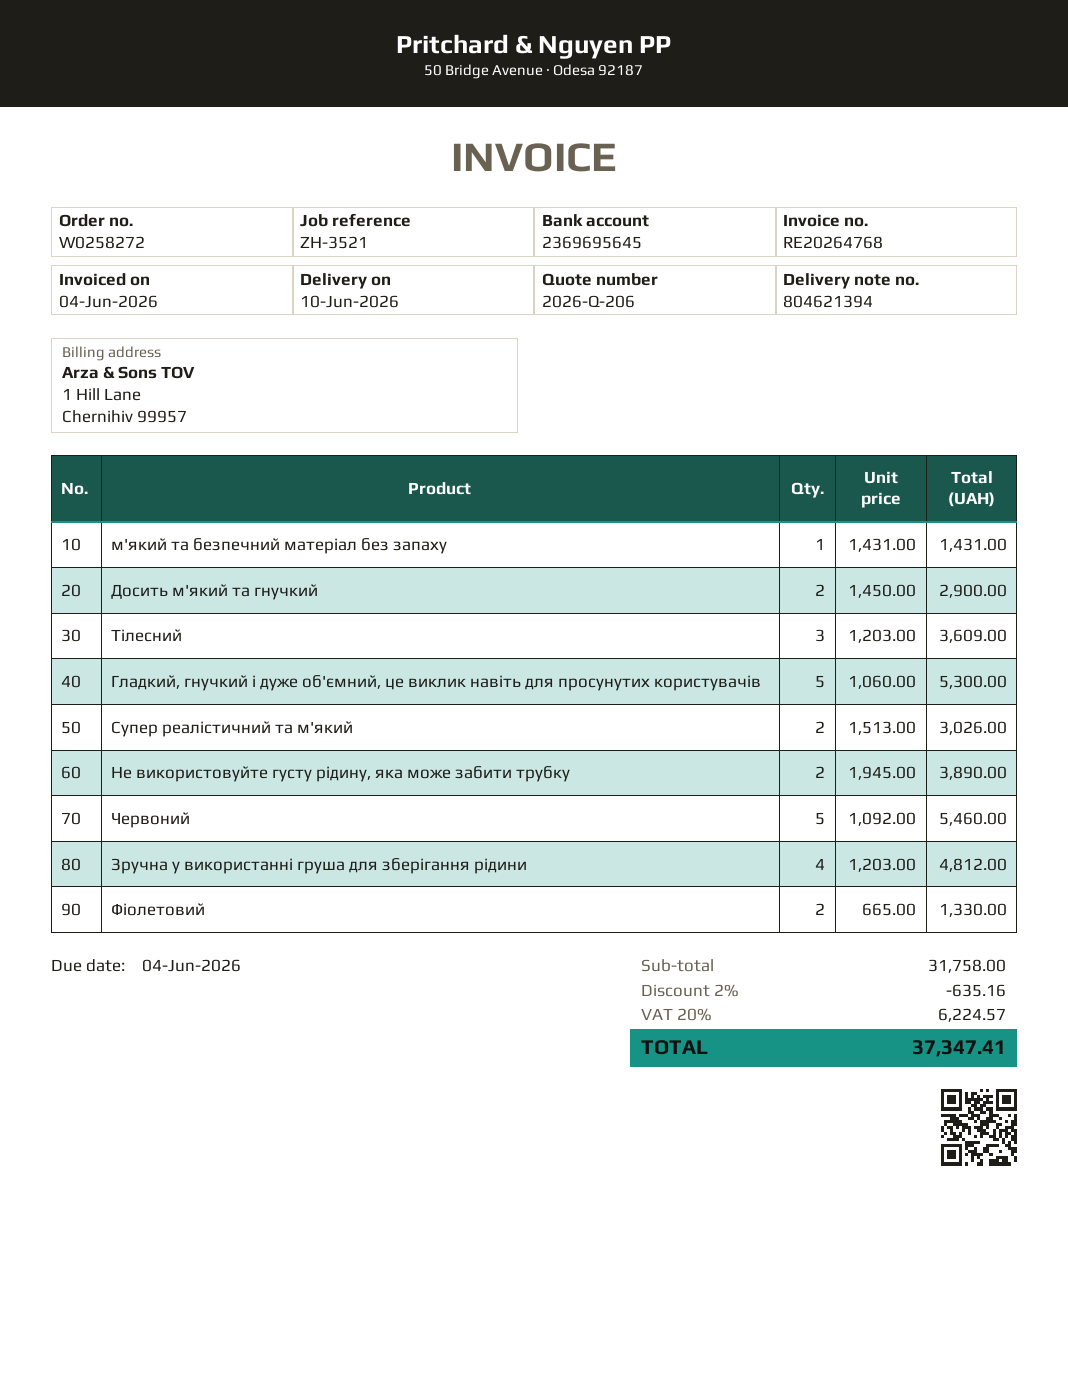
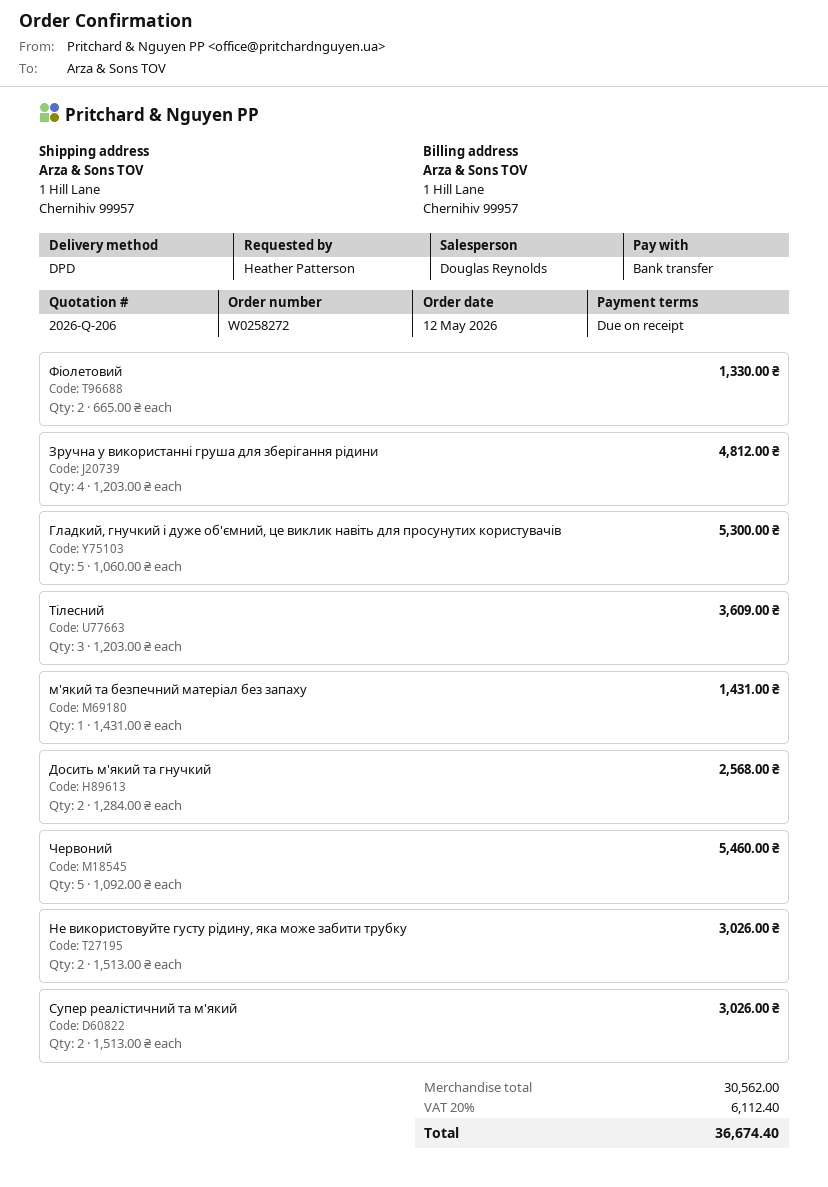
Досить м'який та гнучкий: 2 x 1450.00 = 2900.00 -> 2 x 1284.00 = 2568.00
Не використовуйте густу рідину, яка може забити трубку: 2 x 1945.00 = 3890.00 -> 2 x 1513.00 = 3026.00
subtotal: 31758.00 -> 30562.00
discount: 2% = 635.16 -> none
tax: 20% = 6224.57 -> 20% = 6112.40
total: 37347.41 -> 36674.40

